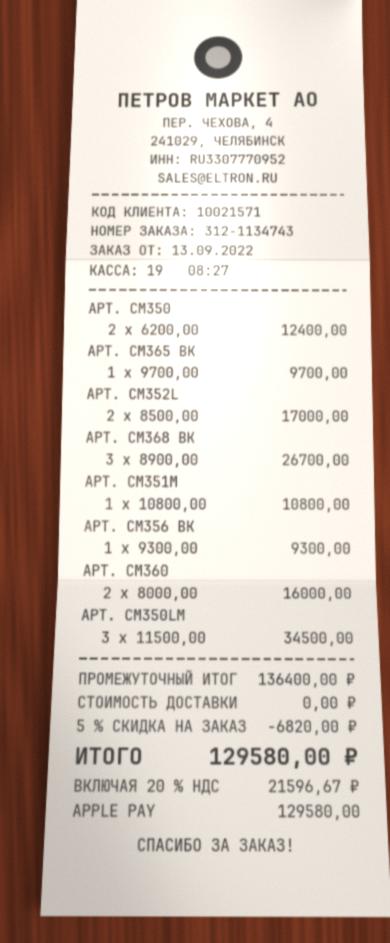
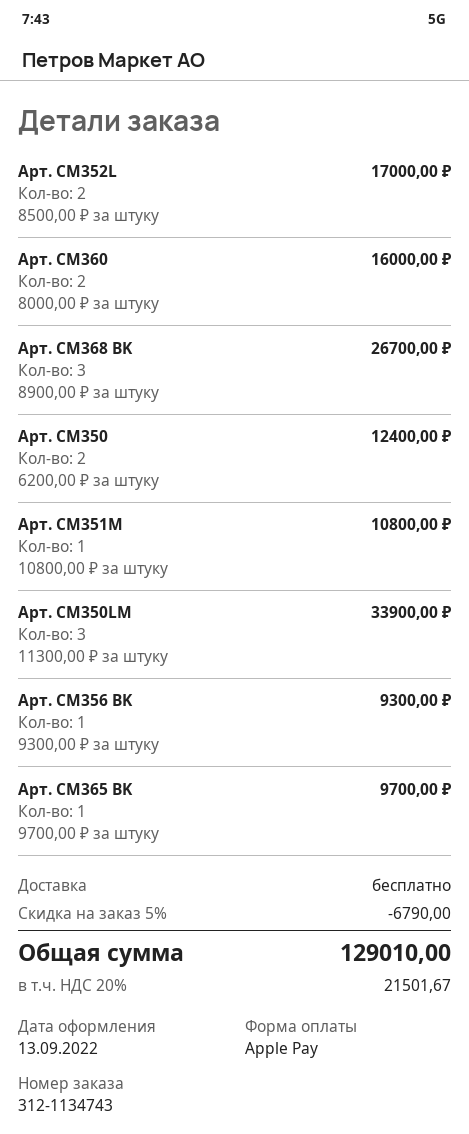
АРТ. CM350LM: 3 x 11500.00 = 34500.00 -> 3 x 11300.00 = 33900.00
discount: 5% = 6820.00 -> 5% = 6790.00
tax: 20% = 21596.67 -> 20% = 21501.67
total: 129580.00 -> 129010.00

